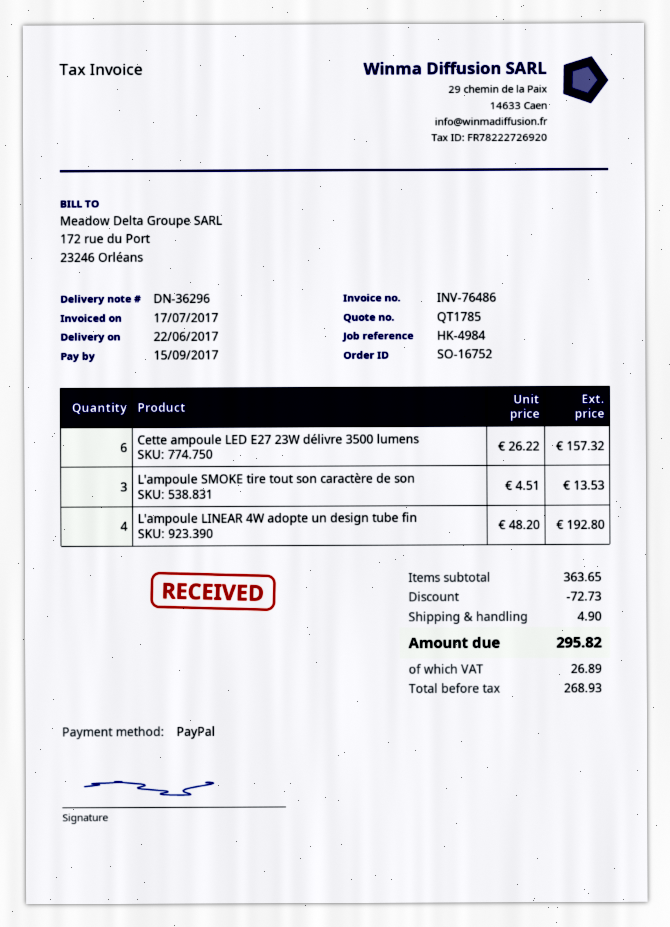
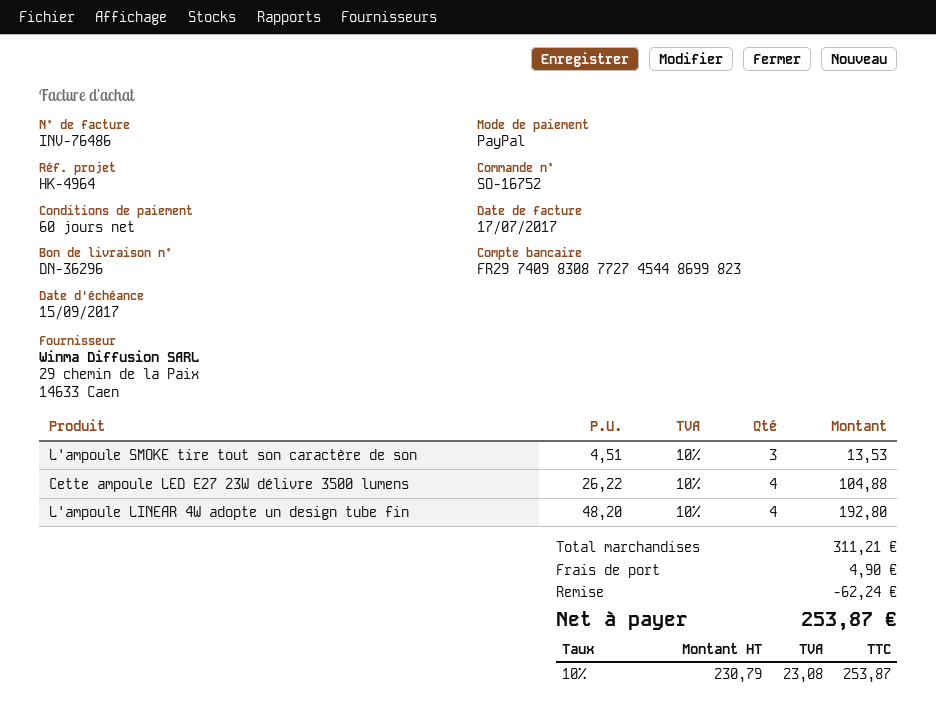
reference: HK-4984 -> HK-4964
Cette ampoule LED E27 23W délivre 3500 lumens: 6 x 26.22 = 157.32 -> 4 x 26.22 = 104.88
subtotal: 363.65 -> 311.21
discount: 72.73 -> 62.24
net: 268.93 -> 230.79
tax: 26.89 -> 23.08
total: 295.82 -> 253.87

